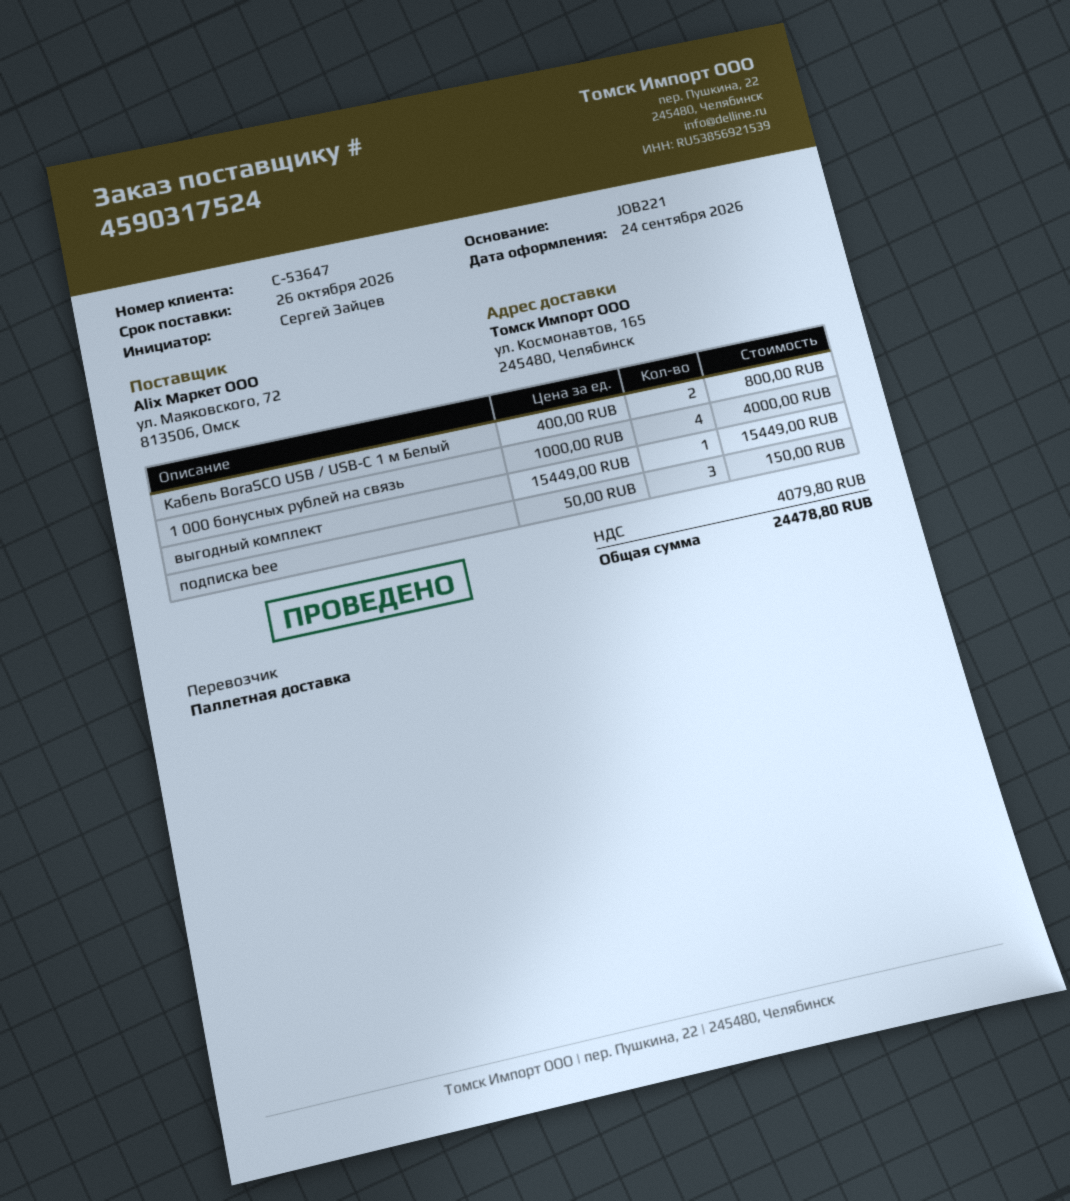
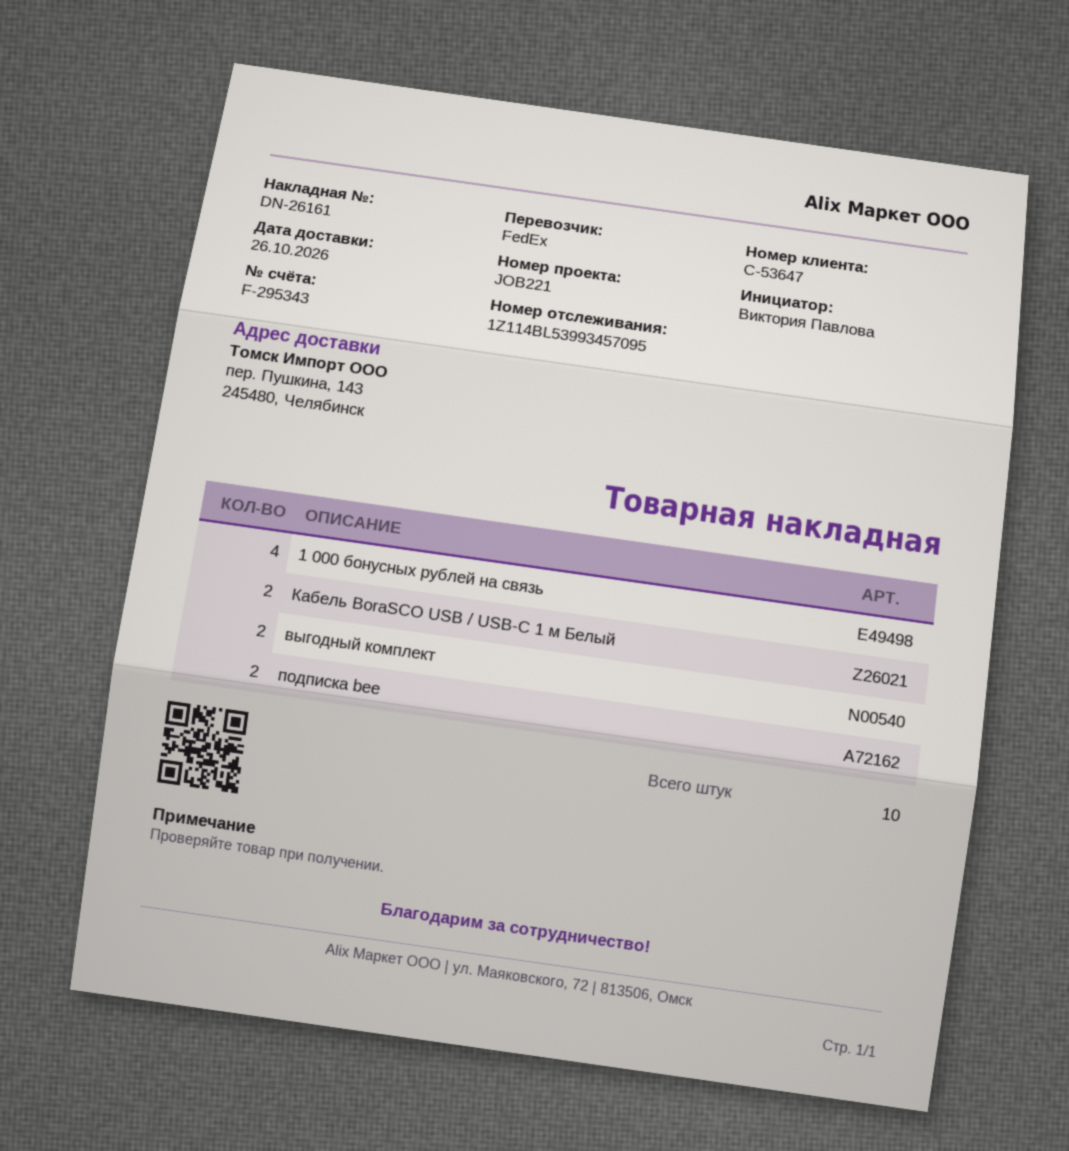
ordered by: Сергей Зайцев -> Виктория Павлова
shipping method: pallet freight -> FedEx
ship to: ул. Космонавтов, 165, 245480, Челябинск -> пер. Пушкина, 143, 245480, Челябинск
выгодный комплект: 1 -> 2
подписка bee: 3 -> 2

